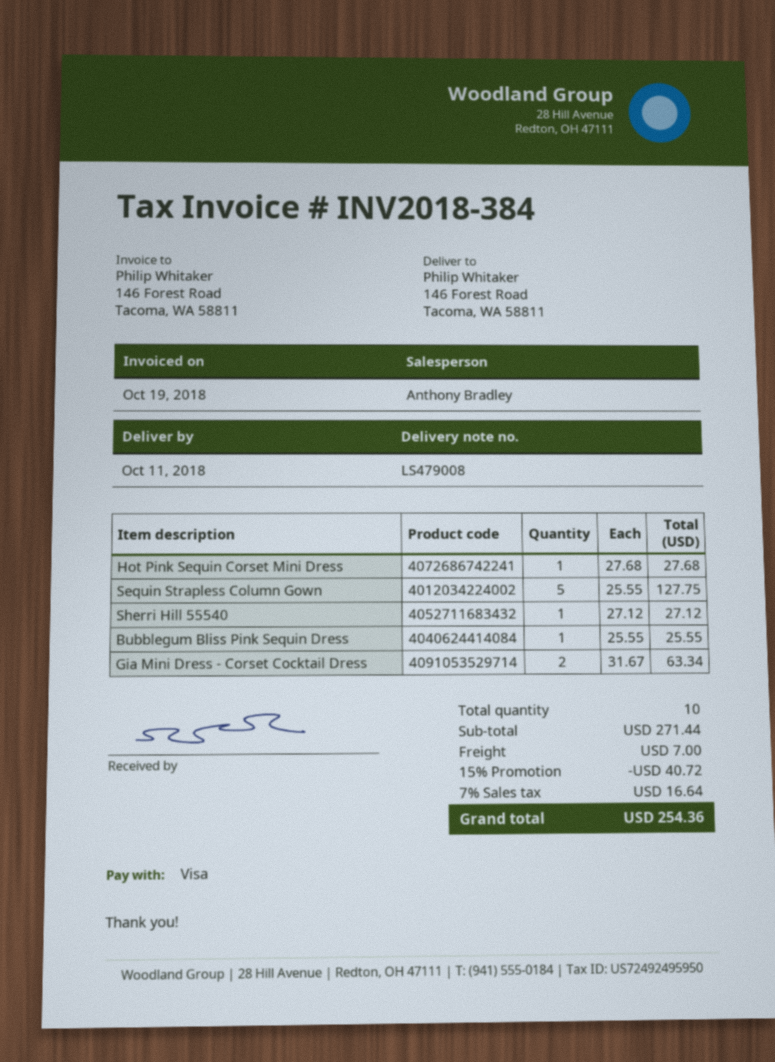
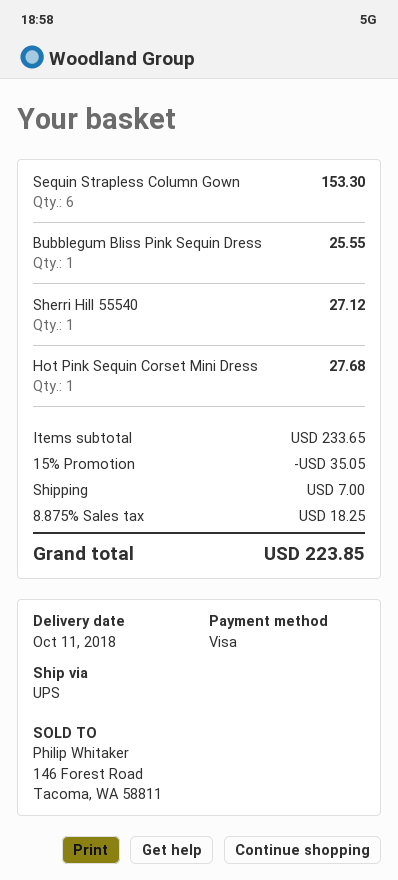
Sequin Strapless Column Gown: 5 for 127.75 -> 6 for 153.30
Gia Mini Dress - Corset Cocktail Dress: 2 for 63.34 -> none
subtotal: 271.44 -> 233.65
discount: 15% = 40.72 -> 15% = 35.05
tax: 7% = 16.64 -> 8.875% = 18.25
total: 254.36 -> 223.85

